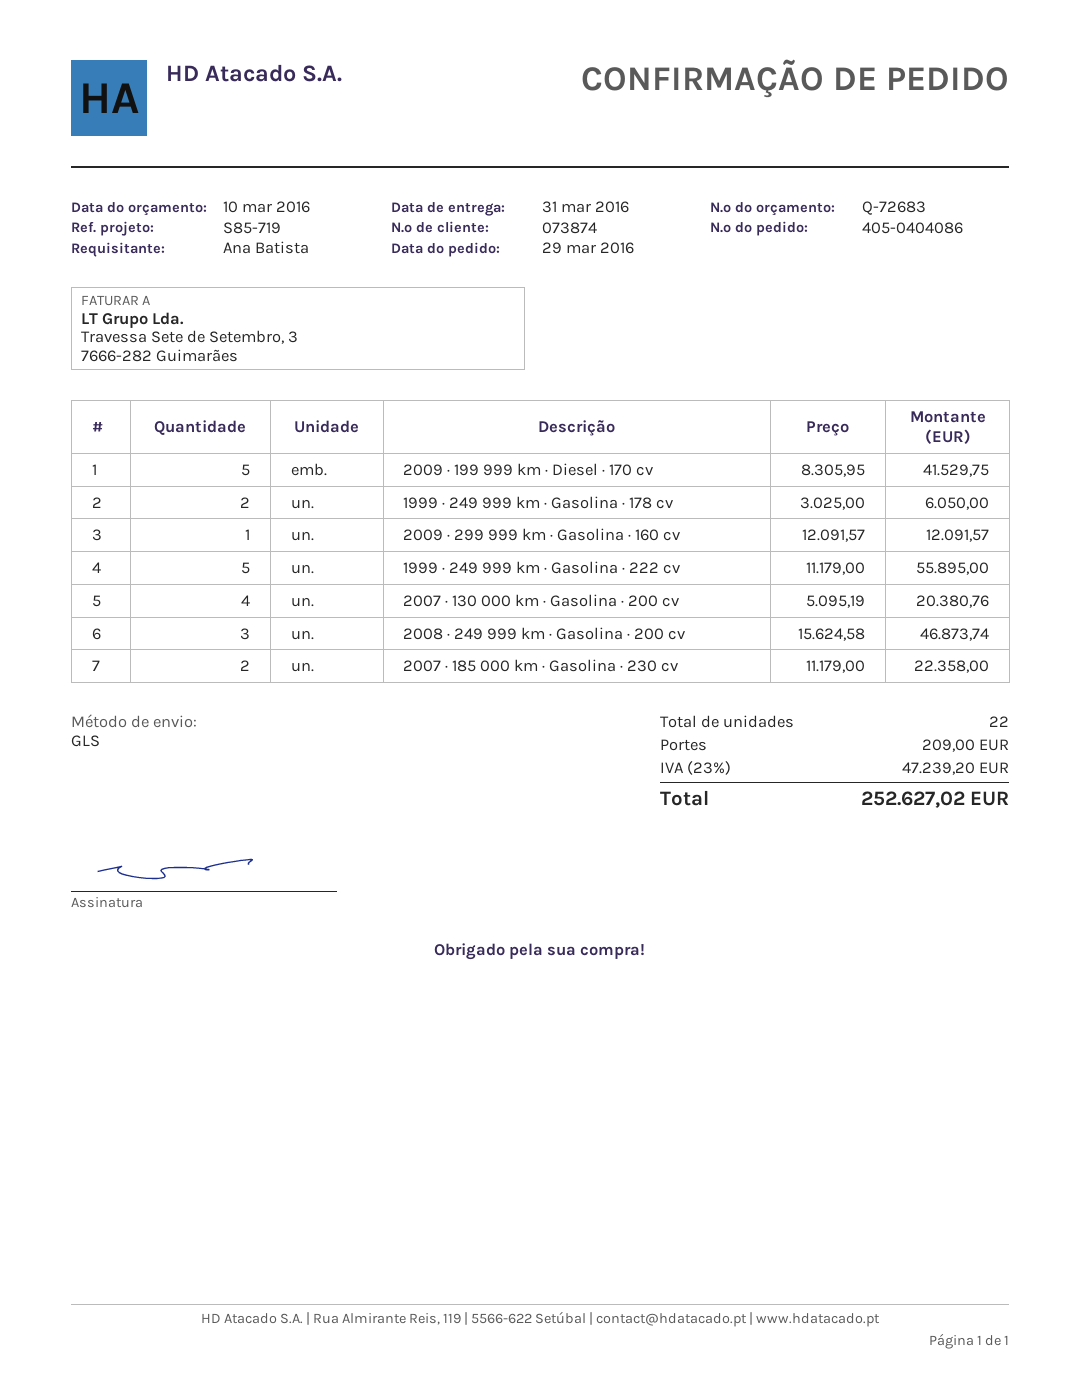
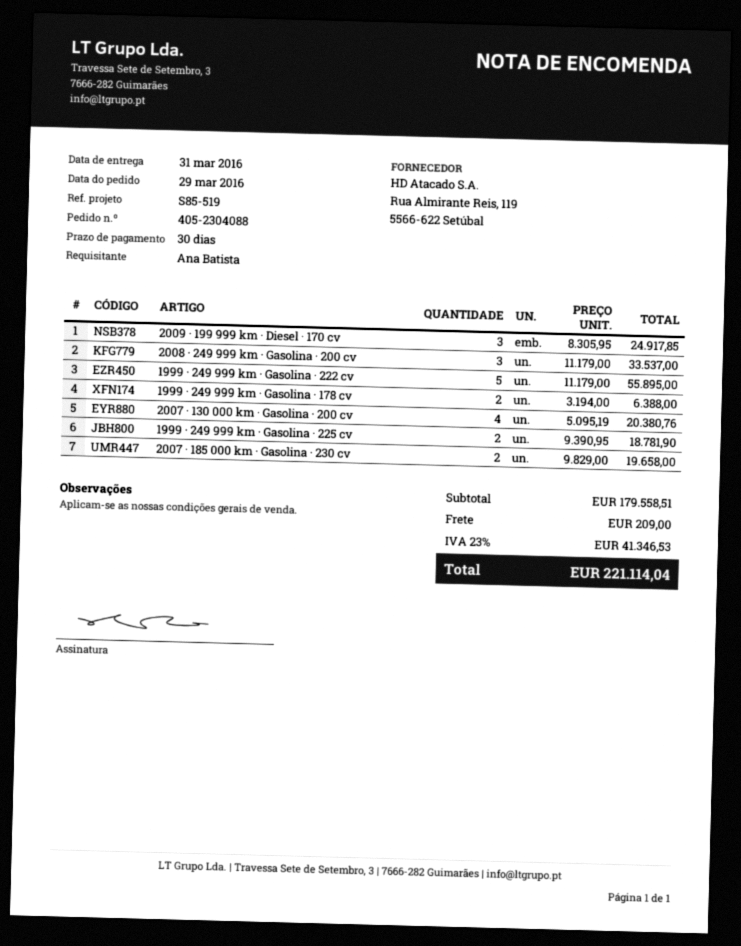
order number: 405-0404086 -> 405-2304088
reference: S85-719 -> S85-519
2009 · 199 999 km · Diesel · 170 cv: 5 x 8305.95 = 41529.75 -> 3 x 8305.95 = 24917.85
1999 · 249 999 km · Gasolina · 178 cv: 2 x 3025.00 = 6050.00 -> 2 x 3194.00 = 6388.00
2009 · 299 999 km · Gasolina · 160 cv: 1 x 12091.57 = 12091.57 -> none
2008 · 249 999 km · Gasolina · 200 cv: 3 x 15624.58 = 46873.74 -> 3 x 11179.00 = 33537.00
2007 · 185 000 km · Gasolina · 230 cv: 2 x 11179.00 = 22358.00 -> 2 x 9829.00 = 19658.00
1999 · 249 999 km · Gasolina · 225 cv: none -> 2 x 9390.95 = 18781.90
tax: 23% = 47239.20 -> 23% = 41346.53
total: 252627.02 -> 221114.04

